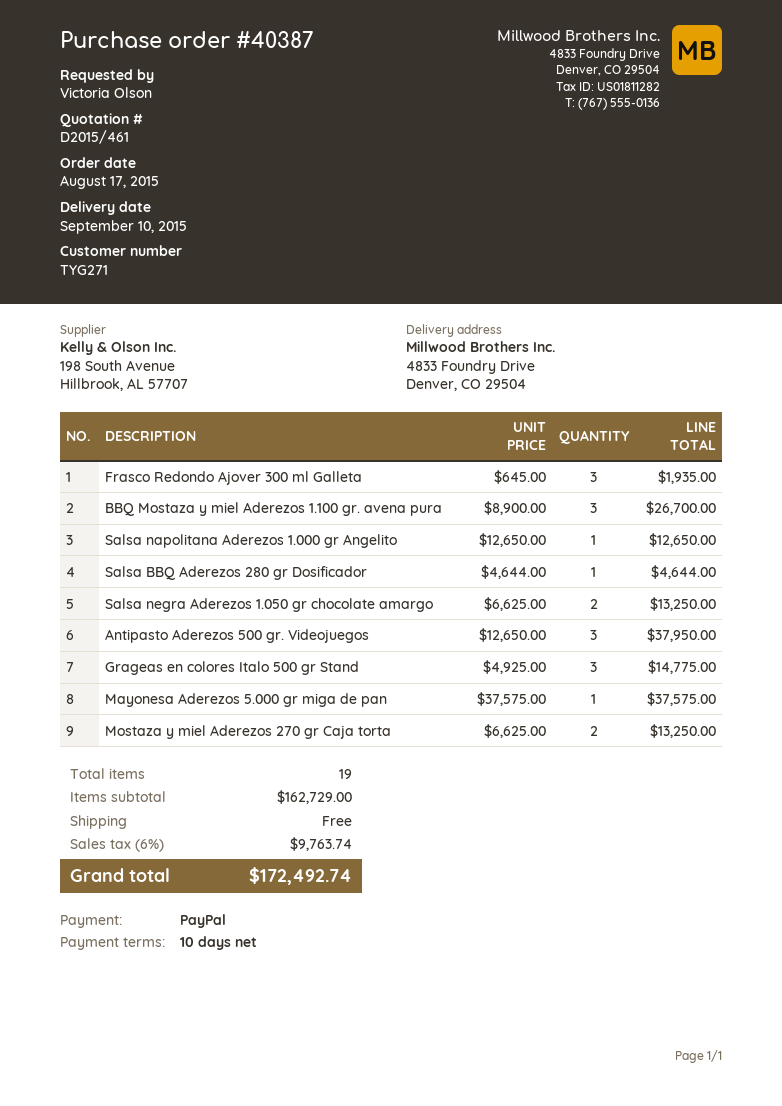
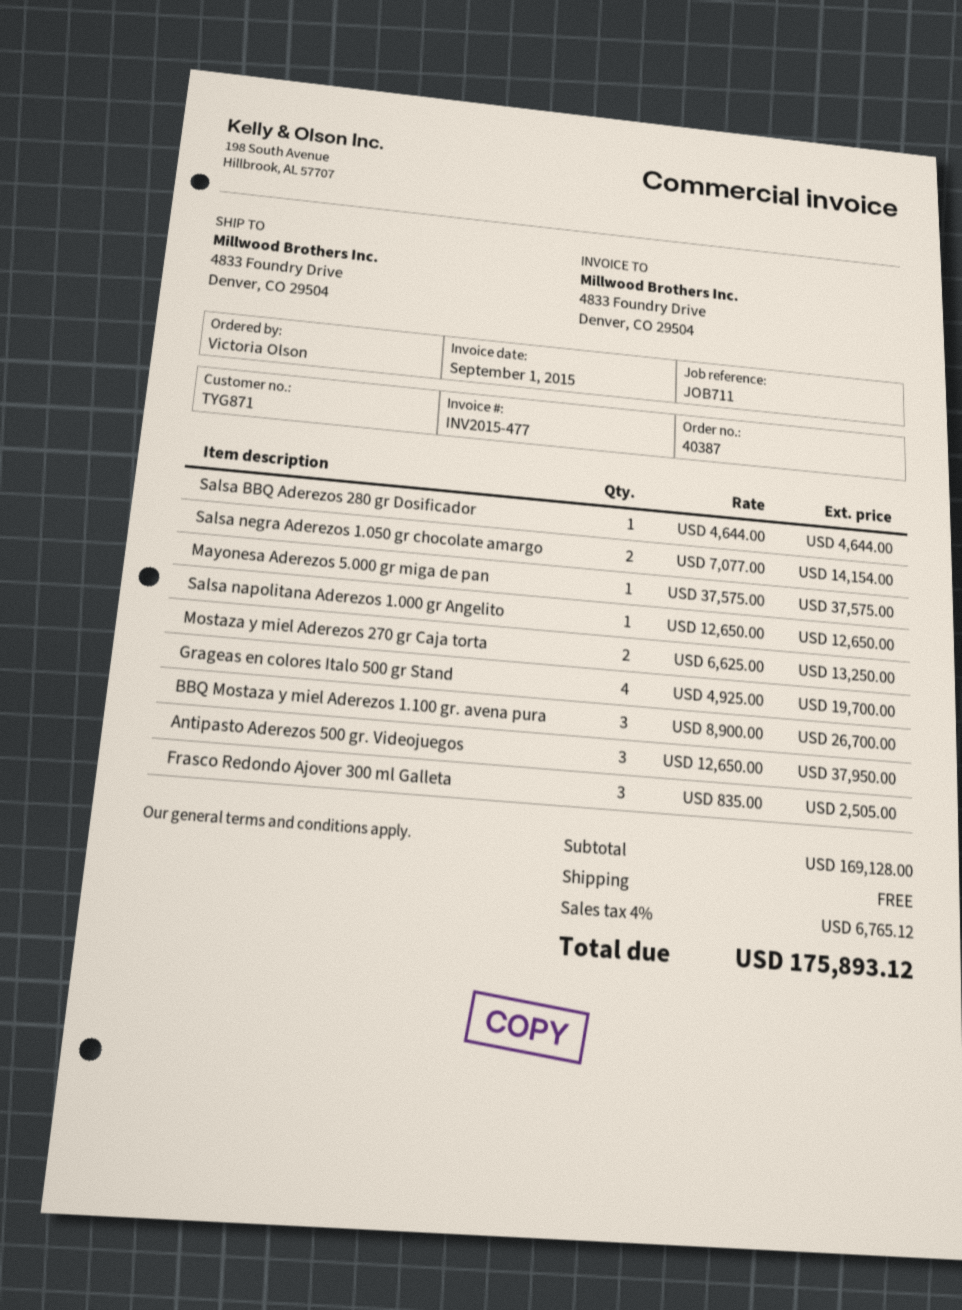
customer number: TYG271 -> TYG871
Frasco Redondo Ajover 300 ml Galleta: 3 x 645.00 = 1935.00 -> 3 x 835.00 = 2505.00
Salsa negra Aderezos 1.050 gr chocolate amargo: 2 x 6625.00 = 13250.00 -> 2 x 7077.00 = 14154.00
Grageas en colores Italo 500 gr Stand: 3 x 4925.00 = 14775.00 -> 4 x 4925.00 = 19700.00
subtotal: 162729.00 -> 169128.00
tax: 6% = 9763.74 -> 4% = 6765.12
total: 172492.74 -> 175893.12

